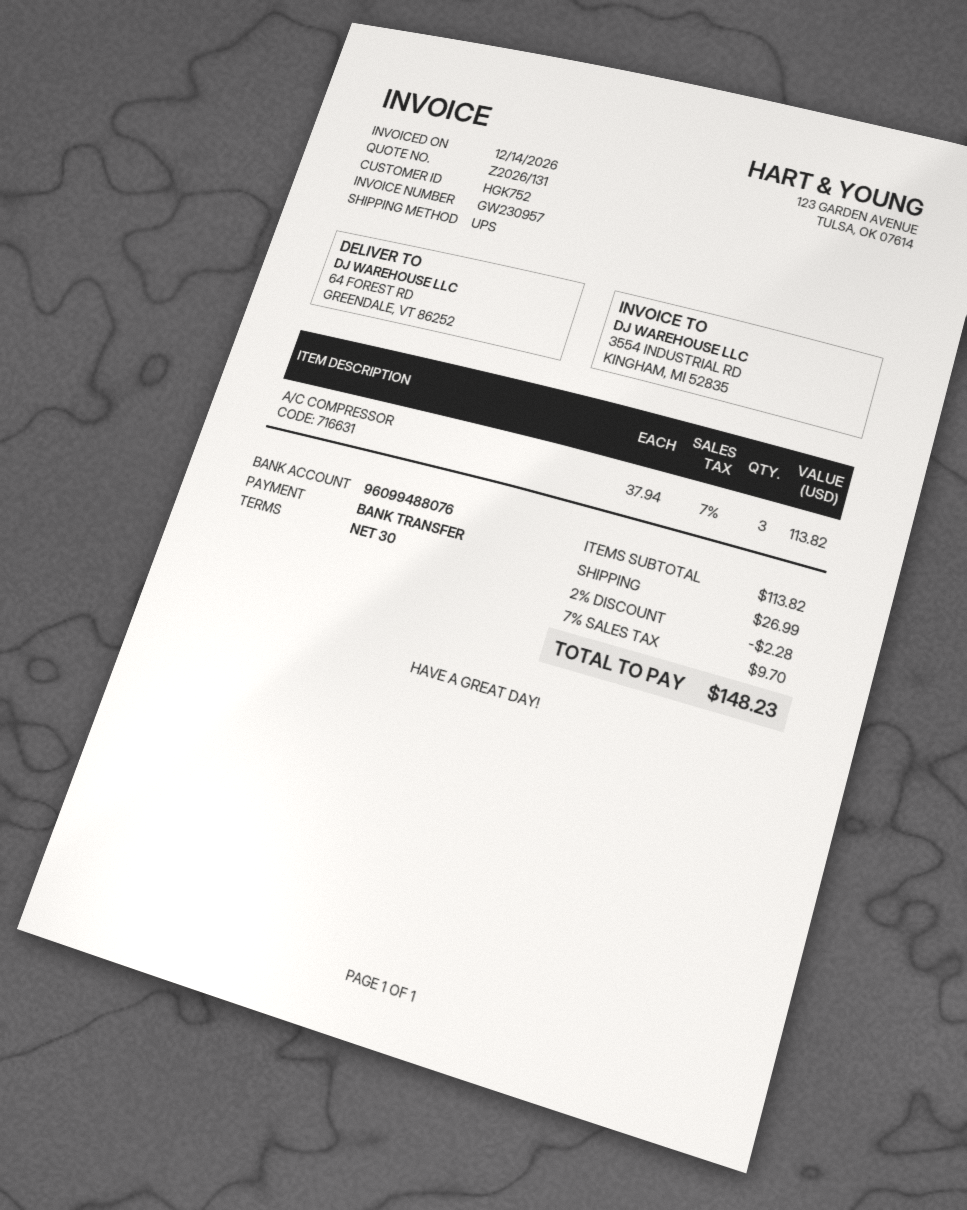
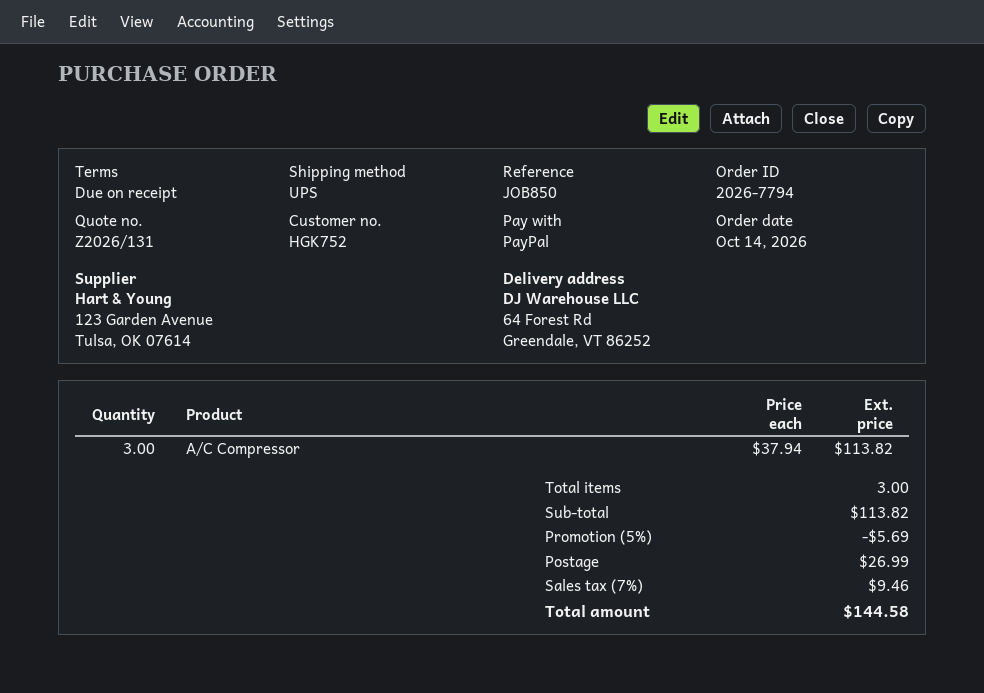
payment terms: 30 days -> on receipt
payment method: bank transfer -> PayPal
discount: 2% = 2.28 -> 5% = 5.69
tax: 7% = 9.70 -> 7% = 9.46
total: 148.23 -> 144.58

